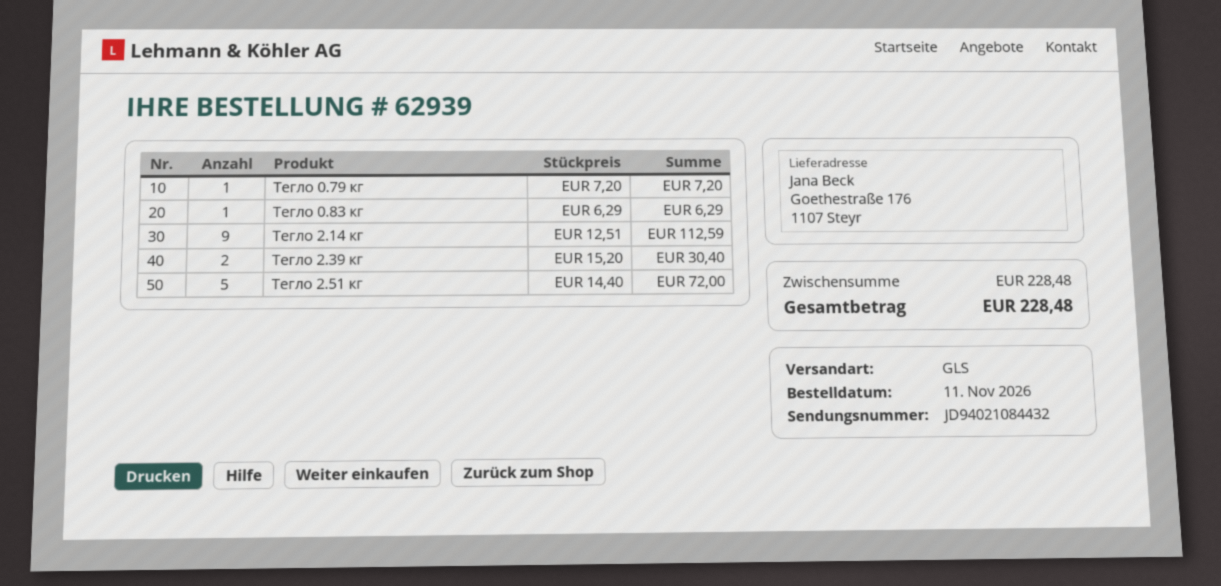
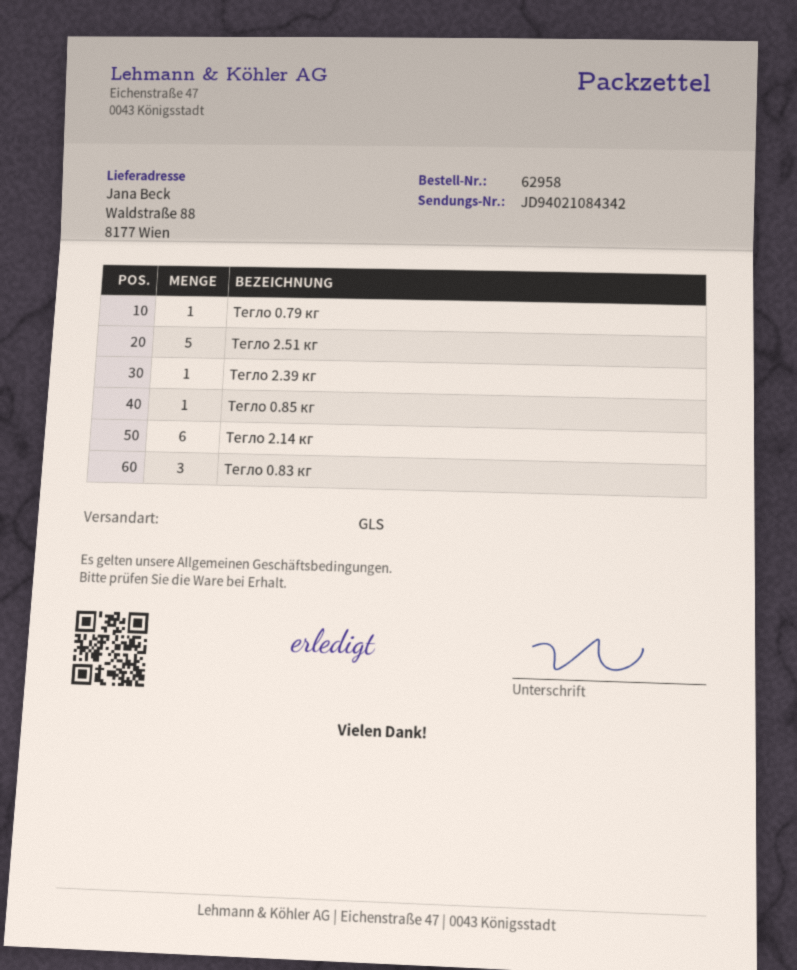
order number: 62939 -> 62958
tracking number: JD94021084432 -> JD94021084342
ship to: Goethestraße 176, 1107 Steyr -> Waldstraße 88, 8177 Wien
Тегло 0.83 кг: 1 -> 3
Тегло 2.14 кг: 9 -> 6
Тегло 2.39 кг: 2 -> 1
Тегло 0.85 кг: none -> 1

